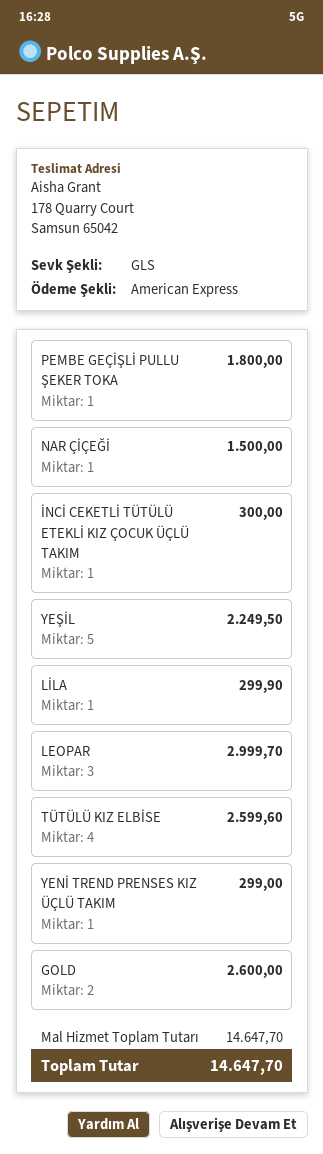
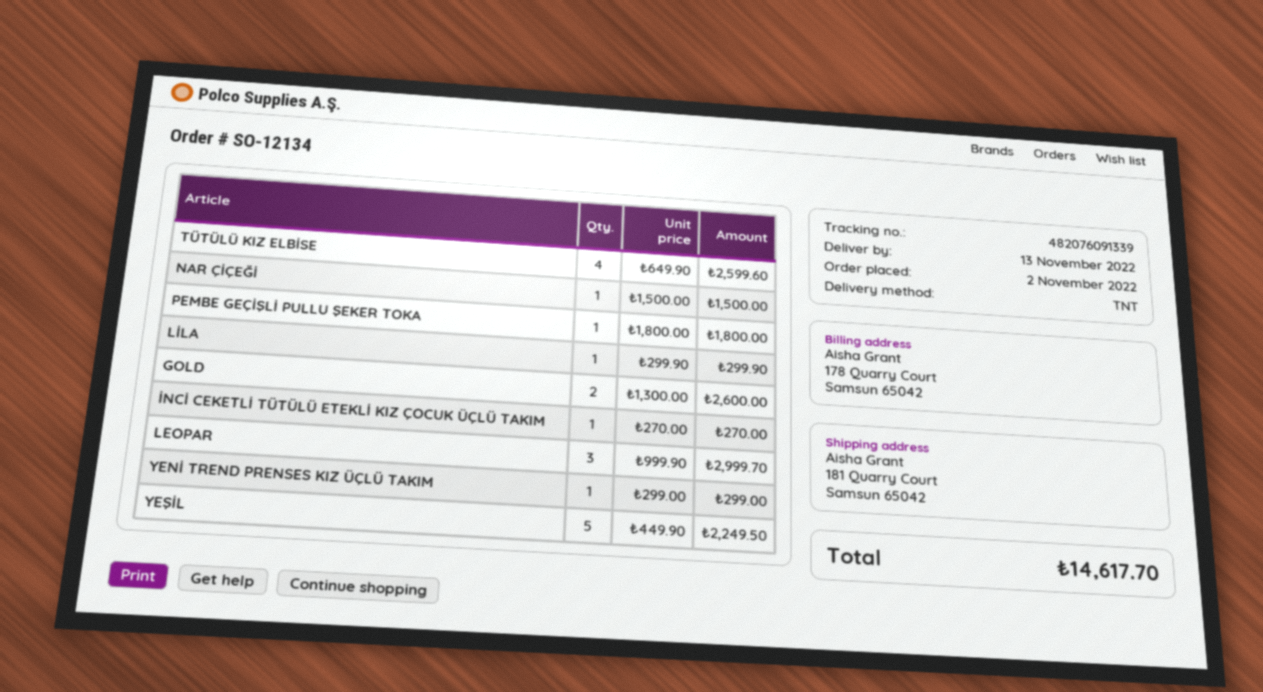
shipping method: GLS -> TNT
ship to: 178 Quarry Court, Samsun 65042 -> 181 Quarry Court, Samsun 65042
İNCİ CEKETLİ TÜTÜLÜ ETEKLİ KIZ ÇOCUK ÜÇLÜ TAKIM: 1 for 300.00 -> 1 for 270.00
total: 14647.70 -> 14617.70

